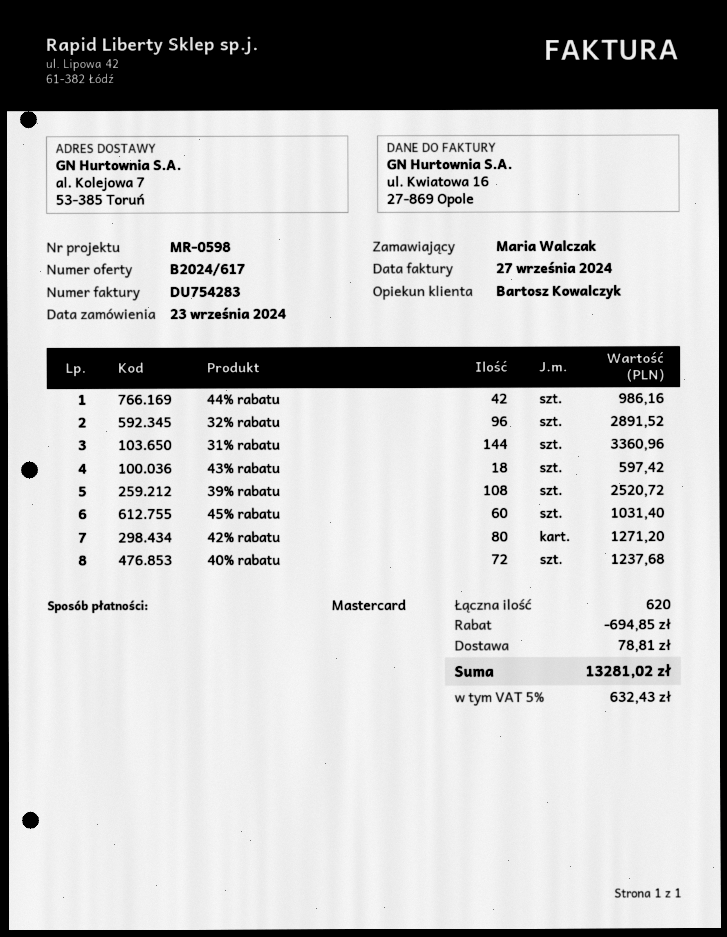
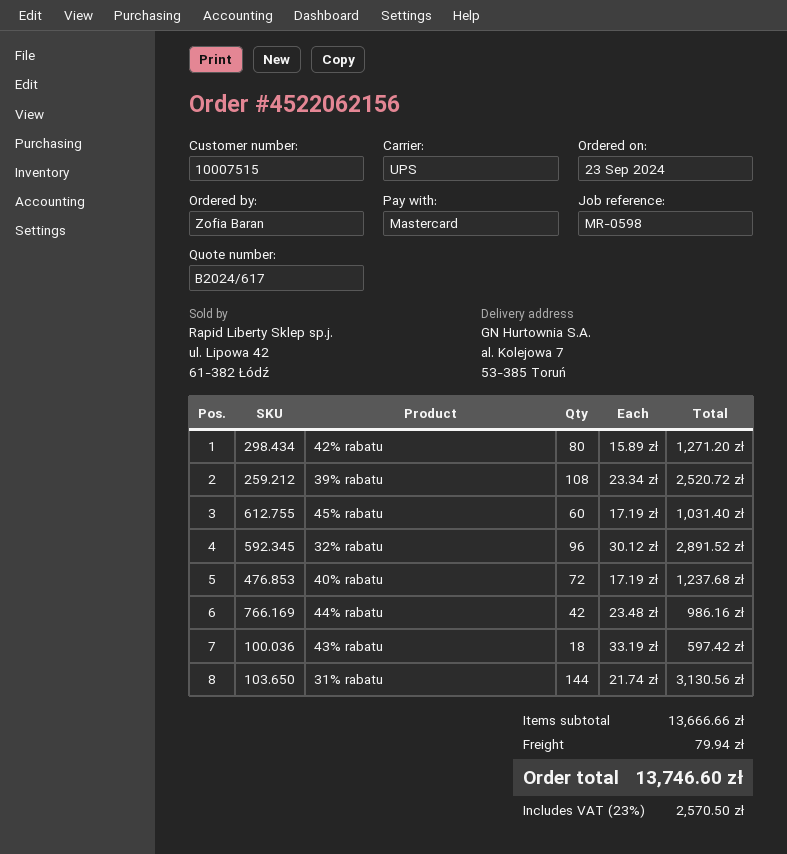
ordered by: Maria Walczak -> Zofia Baran
31% rabatu: 144 for 3360.96 -> 144 for 3130.56
discount: 694.85 -> none
shipping: 78.81 -> 79.94
tax: 5% = 632.43 -> 23% = 2570.50
total: 13281.02 -> 13746.60

